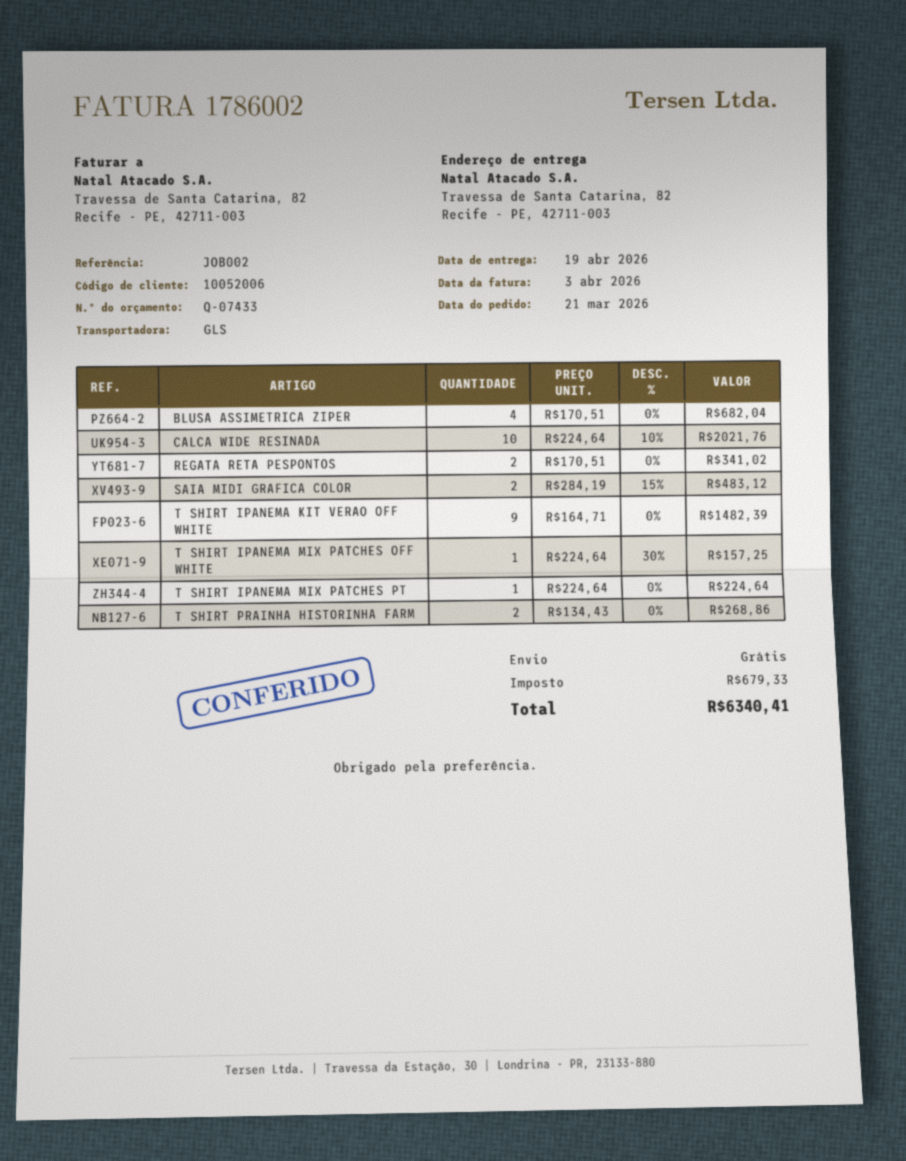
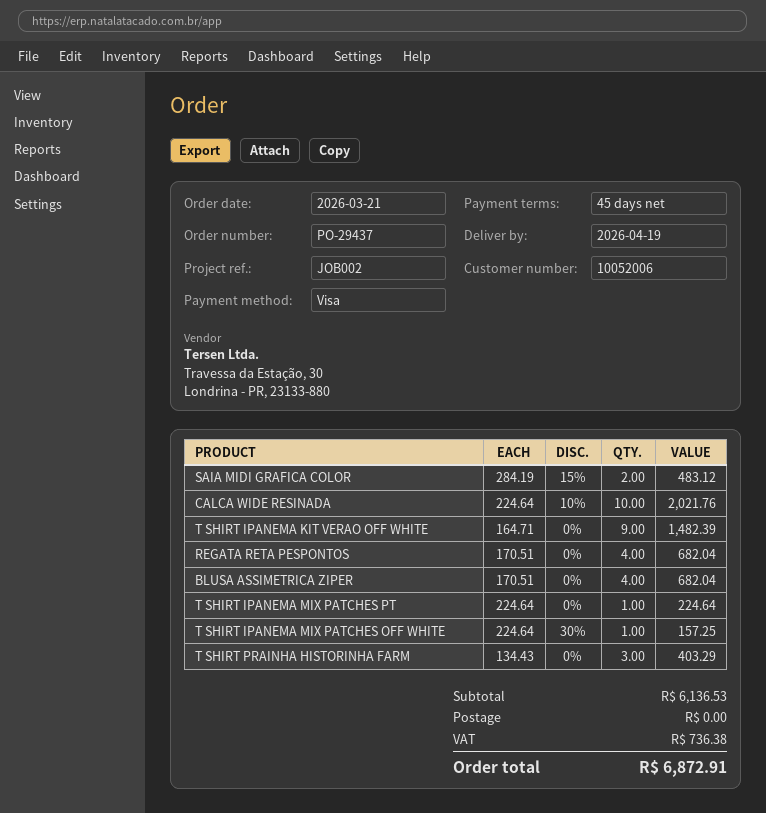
REGATA RETA PESPONTOS: 2 x 170.51 = 341.02 -> 4 x 170.51 = 682.04
T SHIRT PRAINHA HISTORINHA FARM: 2 x 134.43 = 268.86 -> 3 x 134.43 = 403.29
tax: 679.33 -> 736.38
total: 6340.41 -> 6872.91

